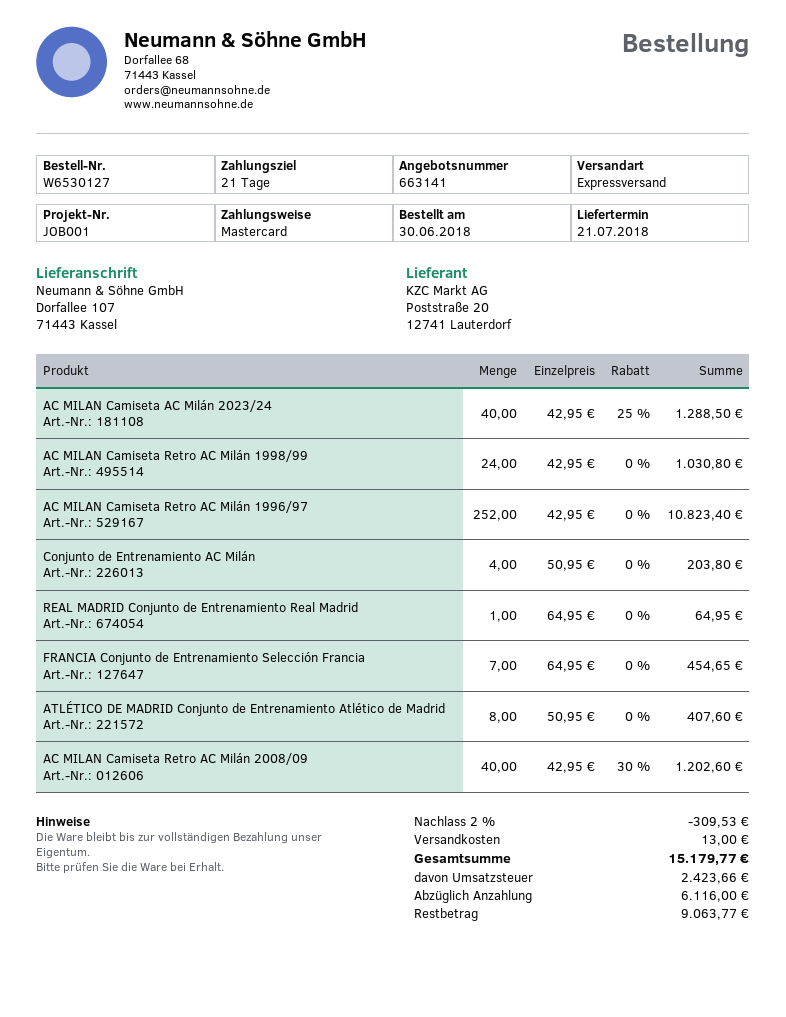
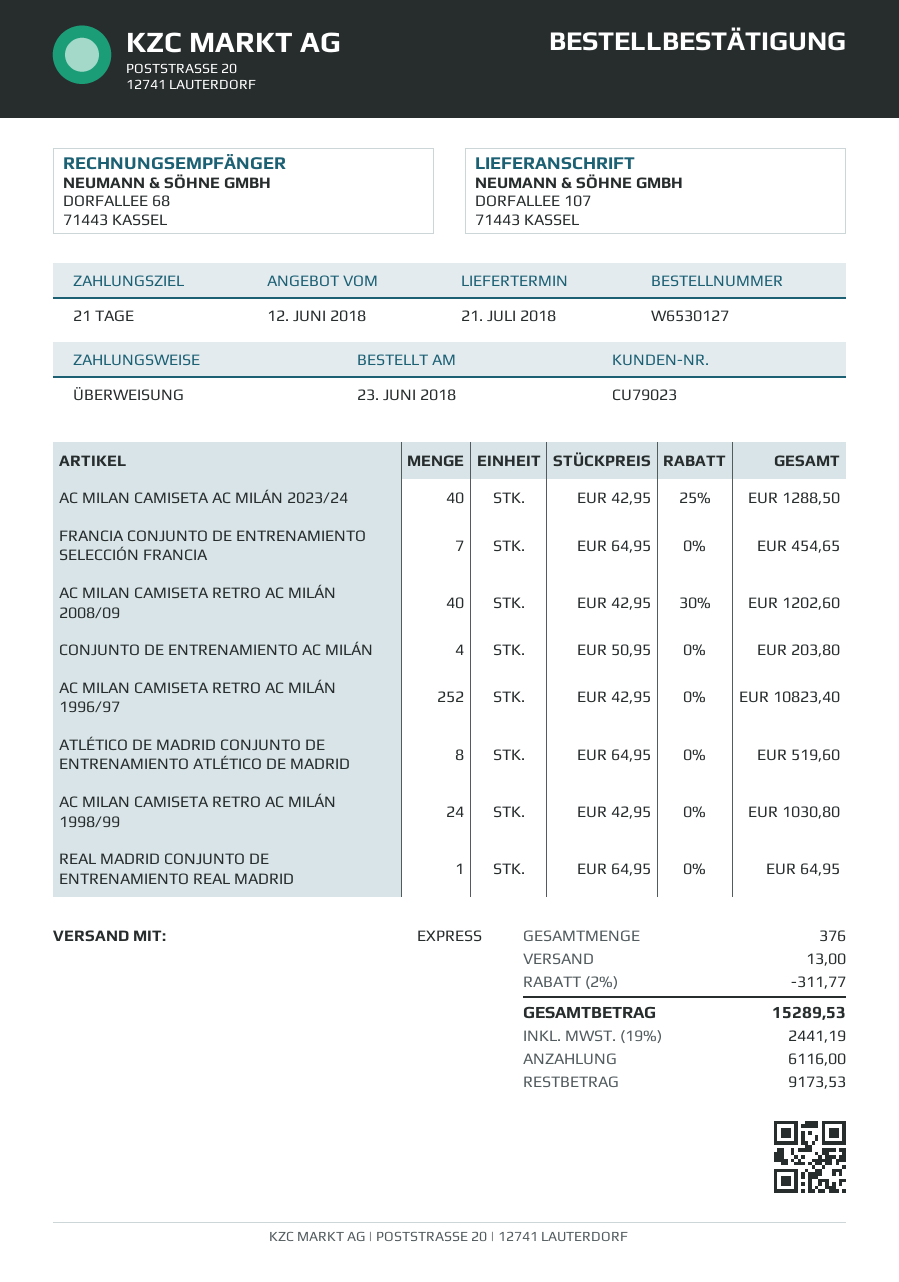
order date: 2018-06-30 -> 2018-06-23
payment method: Mastercard -> bank transfer
ATLÉTICO DE MADRID Conjunto de Entrenamiento Atlético de Madrid: 8 x 50.95 = 407.60 -> 8 x 64.95 = 519.60
discount: 2% = 309.53 -> 2% = 311.77
tax: 2423.66 -> 2441.19
total: 15179.77 -> 15289.53
balance: 9063.77 -> 9173.53

